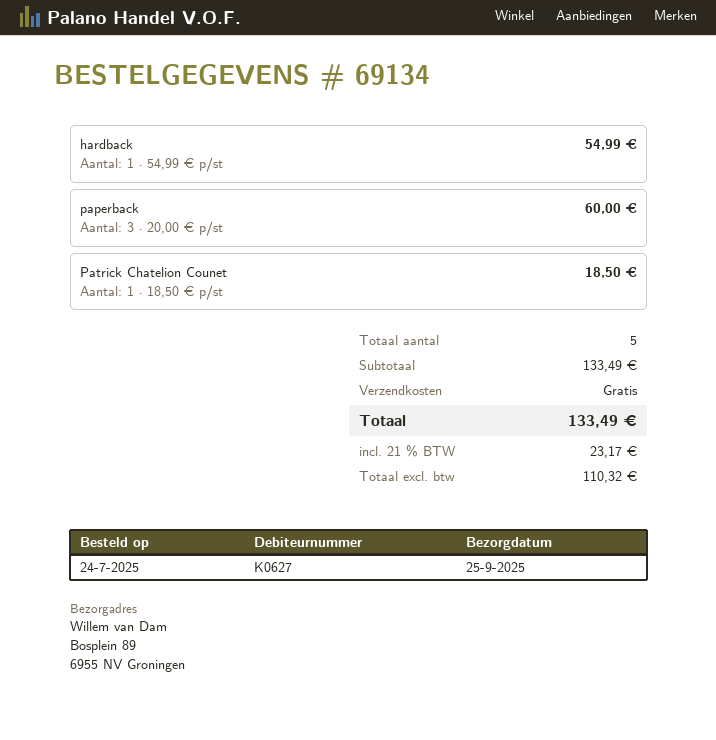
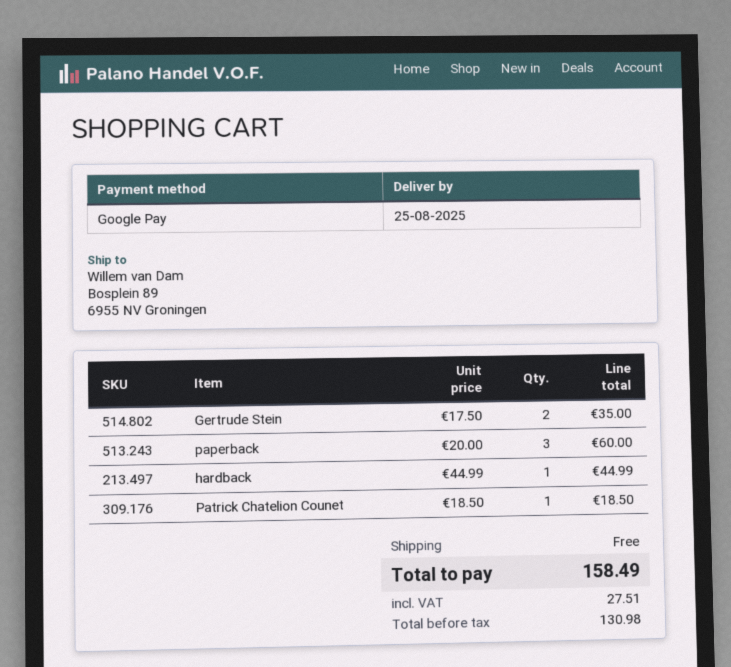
delivery date: 2025-09-25 -> 2025-08-25
hardback: 1 x 54.99 = 54.99 -> 1 x 44.99 = 44.99
Gertrude Stein: none -> 2 x 17.50 = 35.00
net: 110.32 -> 130.98
tax: 23.17 -> 27.51
total: 133.49 -> 158.49

